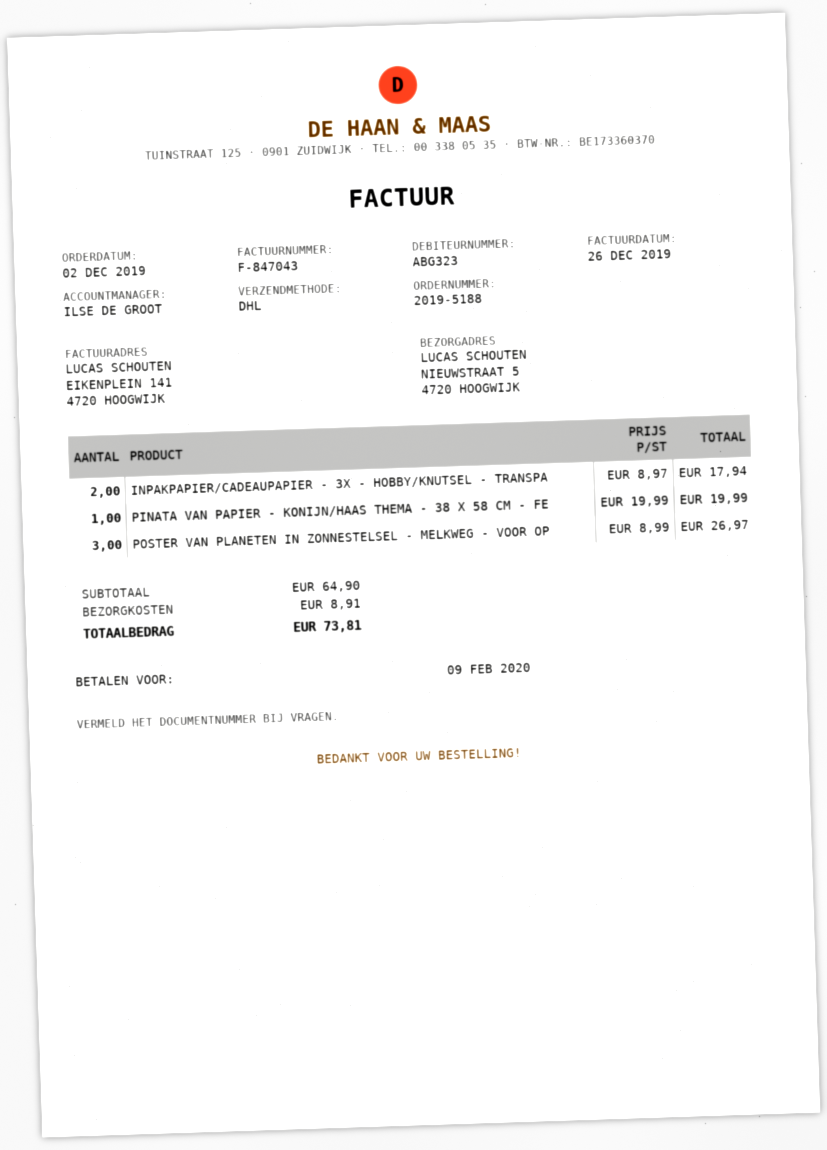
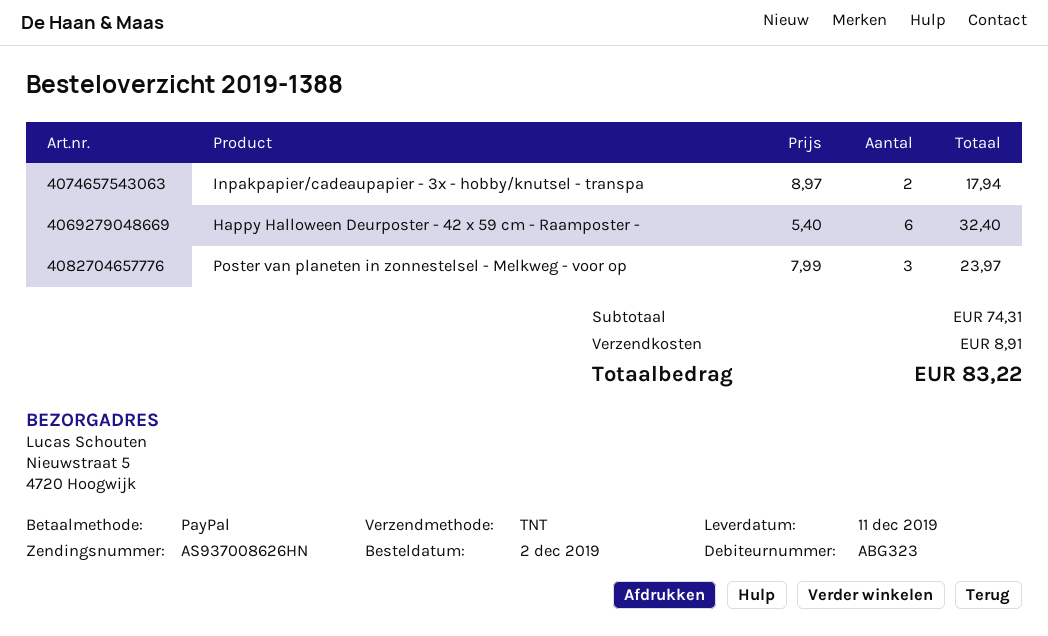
order number: 2019-5188 -> 2019-1388
shipping method: DHL -> TNT
PINATA VAN PAPIER - KONIJN/HAAS THEMA - 38 X 58 CM - FE: 1 x 19.99 = 19.99 -> none
POSTER VAN PLANETEN IN ZONNESTELSEL - MELKWEG - VOOR OP: 3 x 8.99 = 26.97 -> 3 x 7.99 = 23.97
Happy Halloween Deurposter - 42 x 59 cm - Raamposter -: none -> 6 x 5.40 = 32.40
subtotal: 64.90 -> 74.31
total: 73.81 -> 83.22

